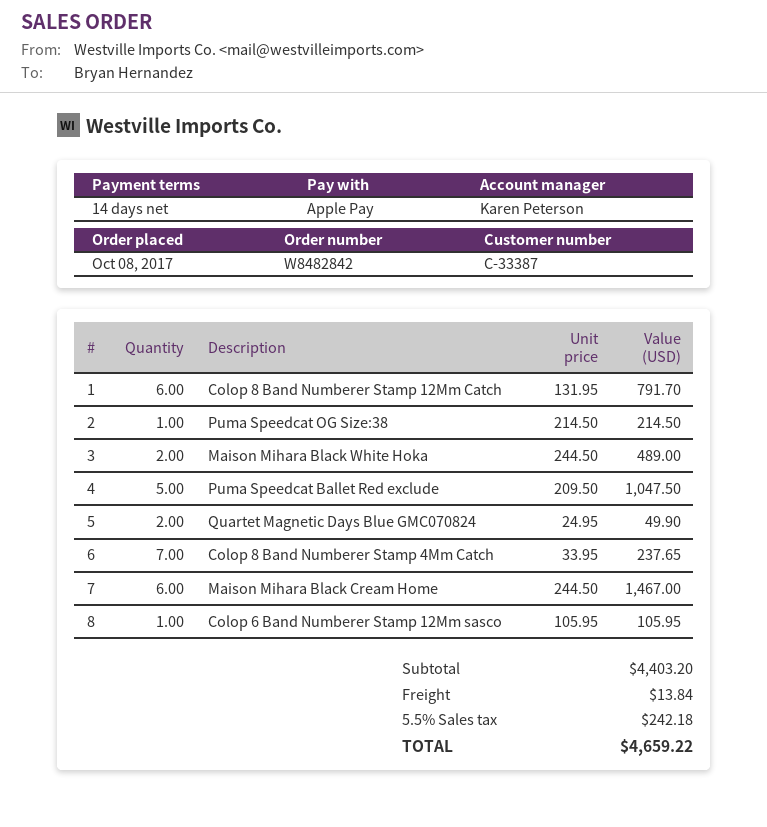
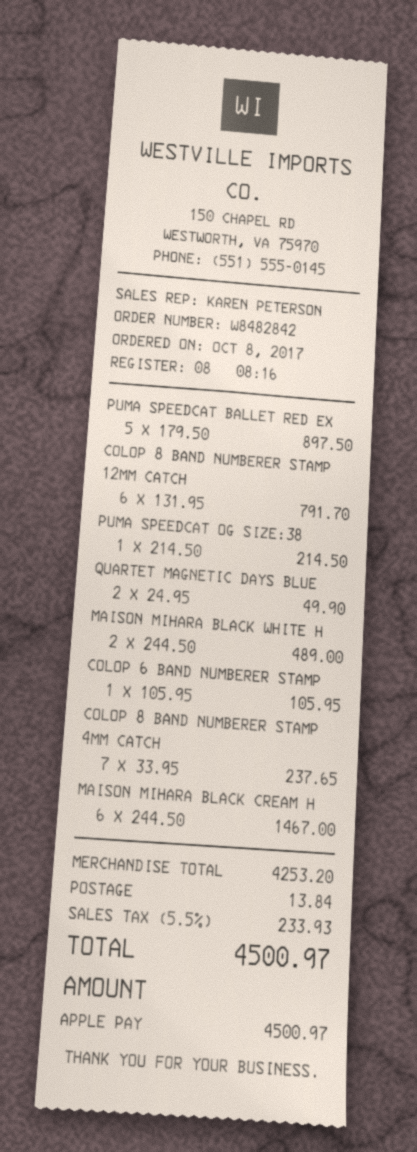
Puma Speedcat Ballet Red exclude: 5 x 209.50 = 1047.50 -> 5 x 179.50 = 897.50
subtotal: 4403.20 -> 4253.20
tax: 5.5% = 242.18 -> 5.5% = 233.93
total: 4659.22 -> 4500.97

